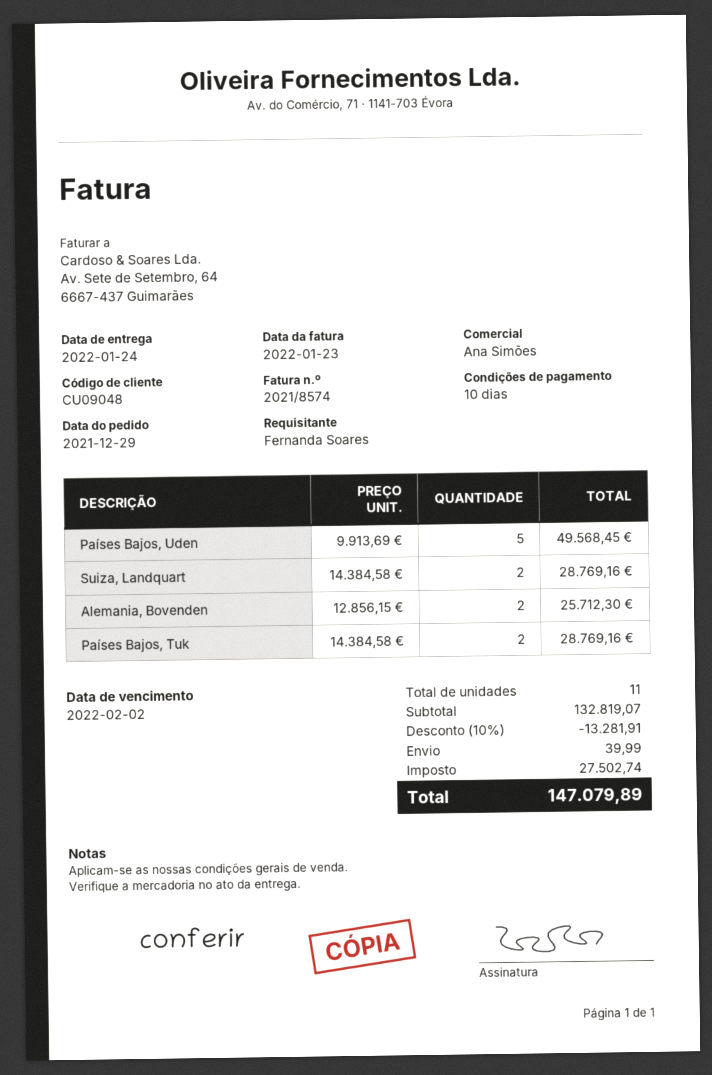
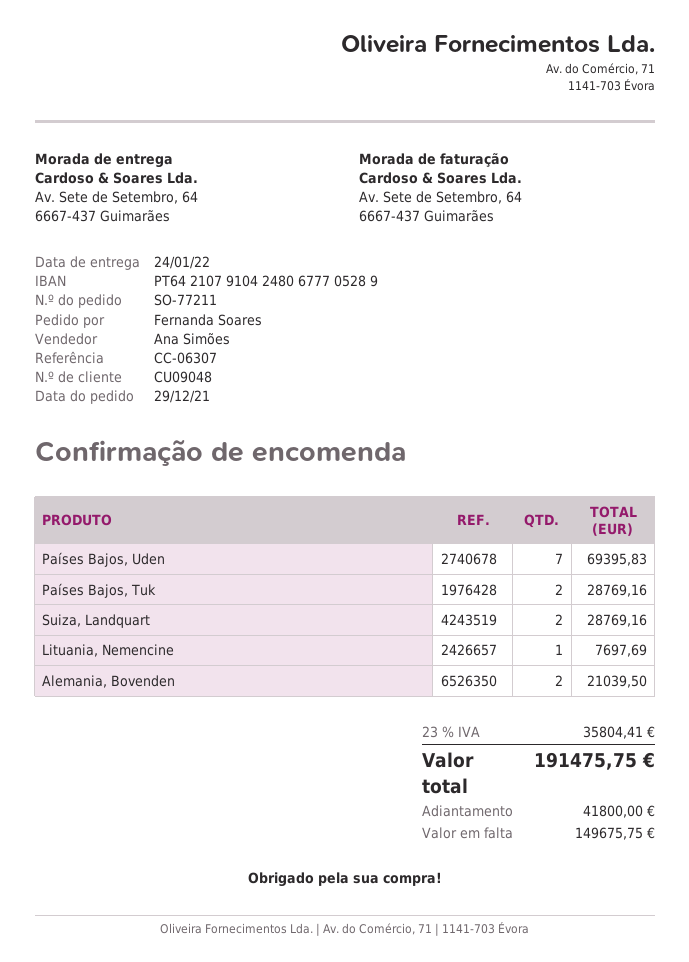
Países Bajos, Uden: 5 for 49568.45 -> 7 for 69395.83
Alemania, Bovenden: 2 for 25712.30 -> 2 for 21039.50
Lituania, Nemencine: none -> 1 for 7697.69
discount: 10% = 13281.91 -> none
shipping: 39.99 -> none
tax: 27502.74 -> 35804.41
total: 147079.89 -> 191475.75

